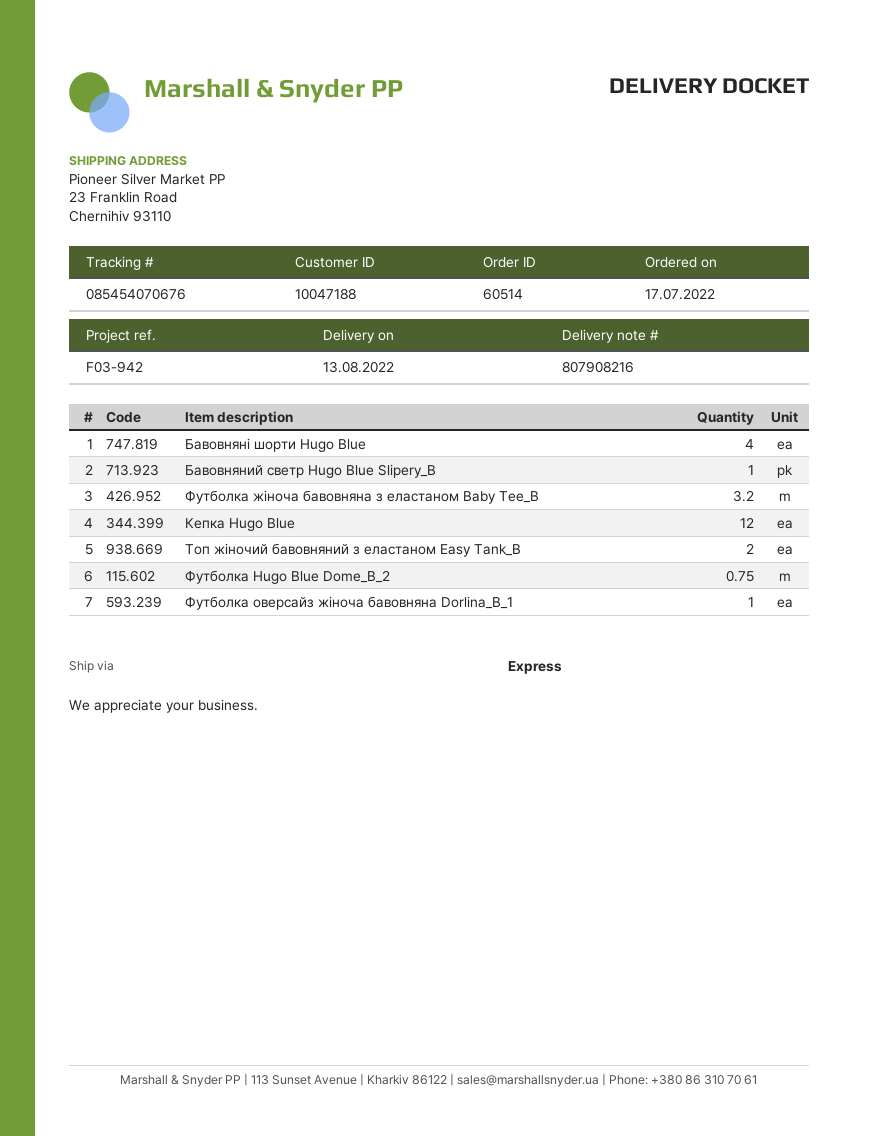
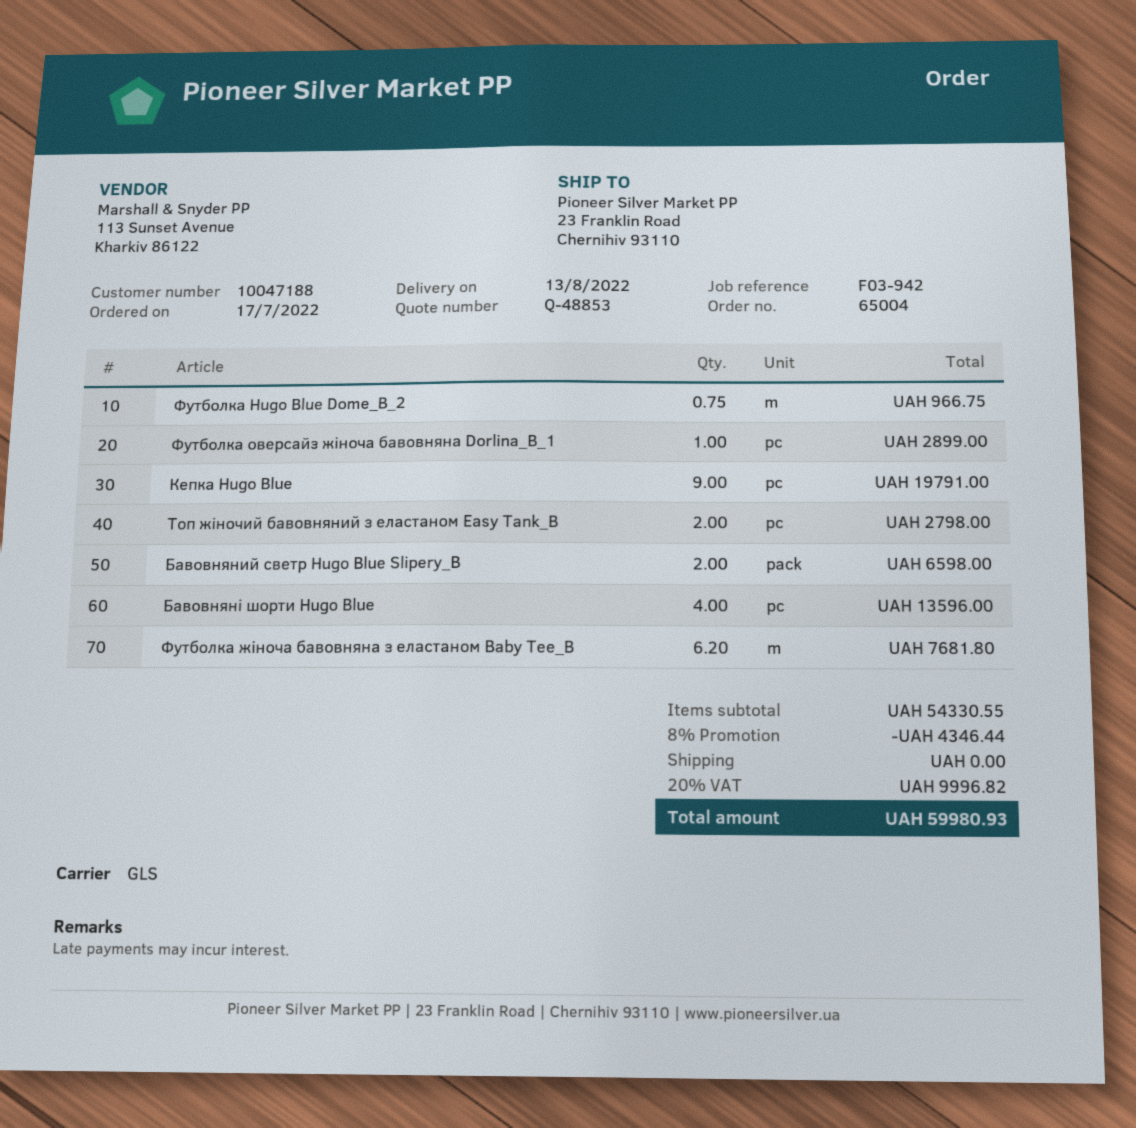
order number: 60514 -> 65004
shipping method: express -> GLS
Бавовняний светр Hugo Blue Slipery_B: 1 -> 2
Футболка жіноча бавовняна з еластаном Baby Tee_B: 3.2 -> 6.2
Кепка Hugo Blue: 12 -> 9

